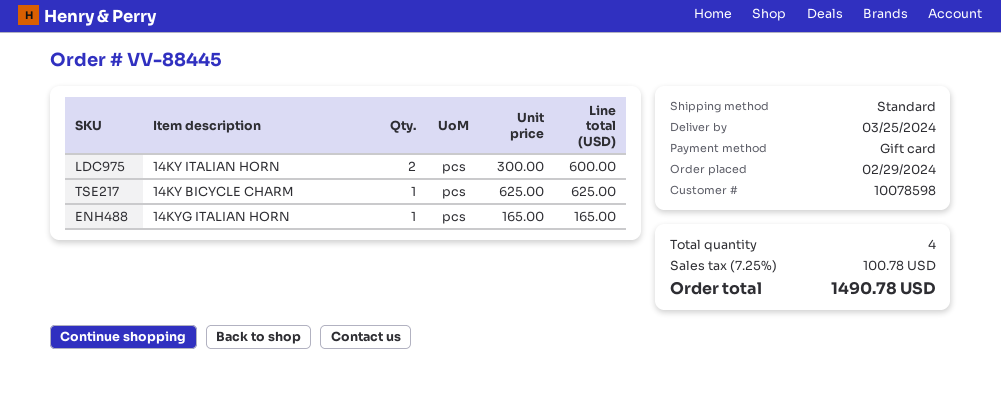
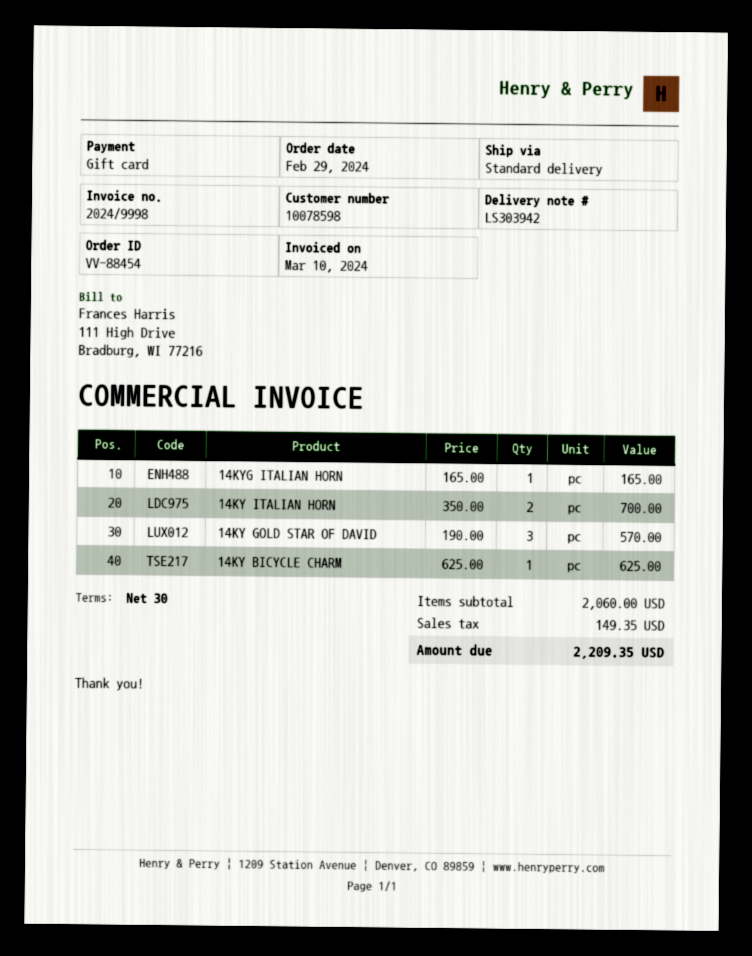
order number: VV-88445 -> VV-88454
14KY ITALIAN HORN: 2 x 300.00 = 600.00 -> 2 x 350.00 = 700.00
14KY GOLD STAR OF DAVID: none -> 3 x 190.00 = 570.00
tax: 100.78 -> 149.35
total: 1490.78 -> 2209.35

